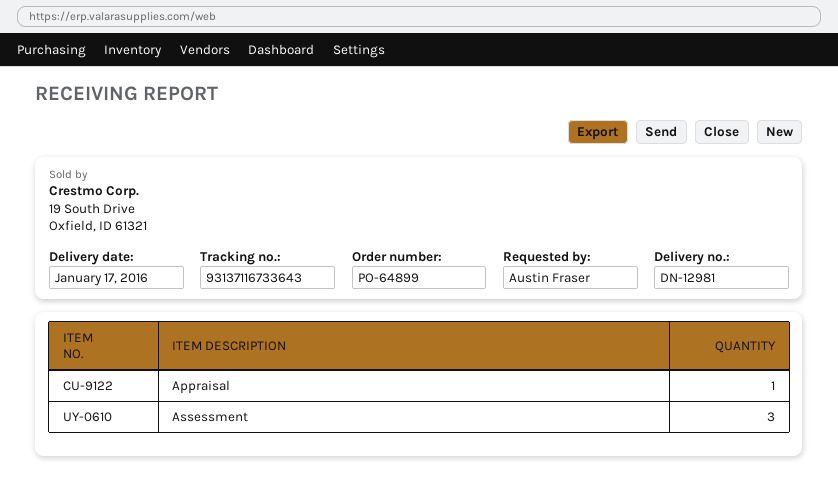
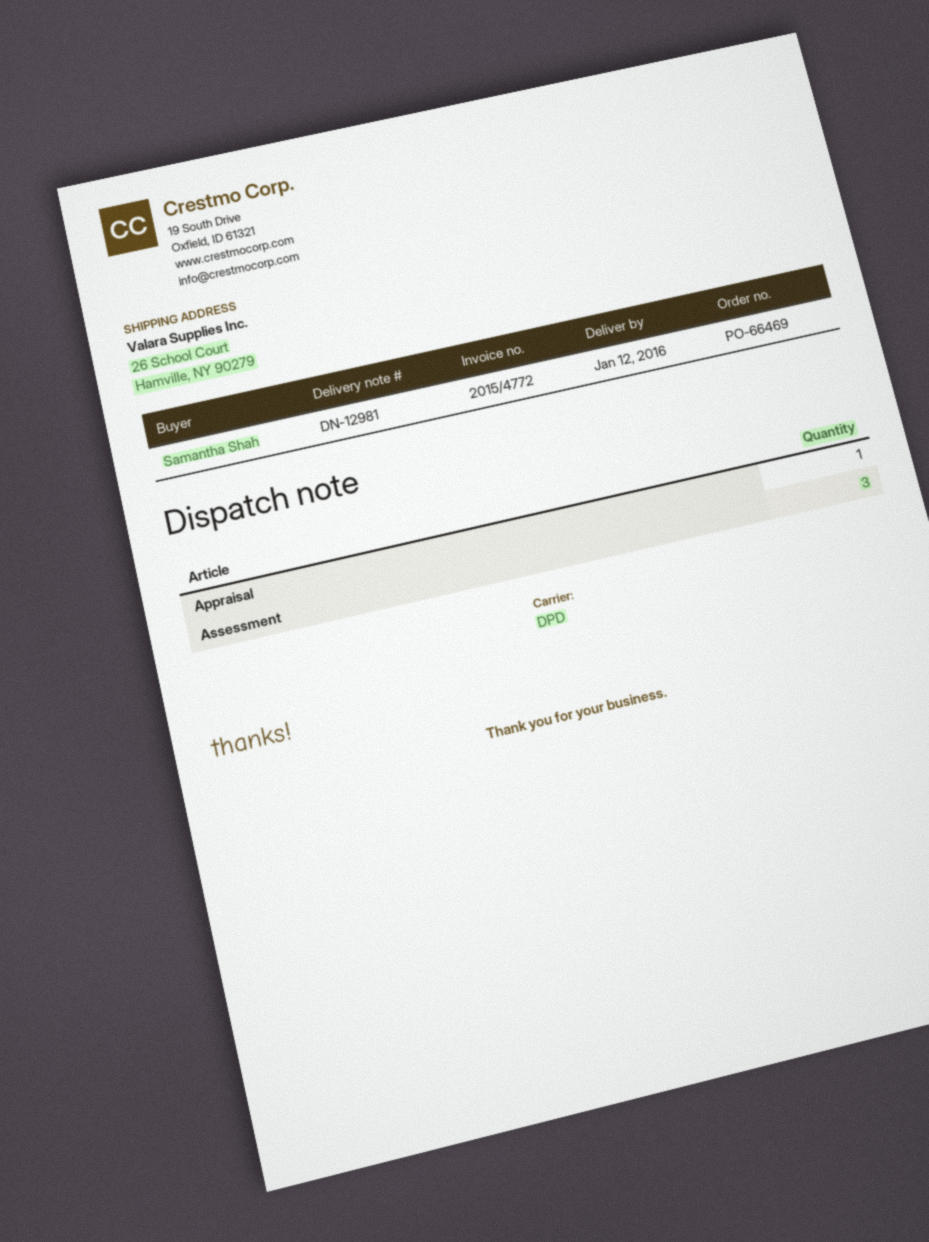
order number: PO-64899 -> PO-66469
delivery date: 2016-01-17 -> 2016-01-12
ordered by: Austin Fraser -> Samantha Shah

